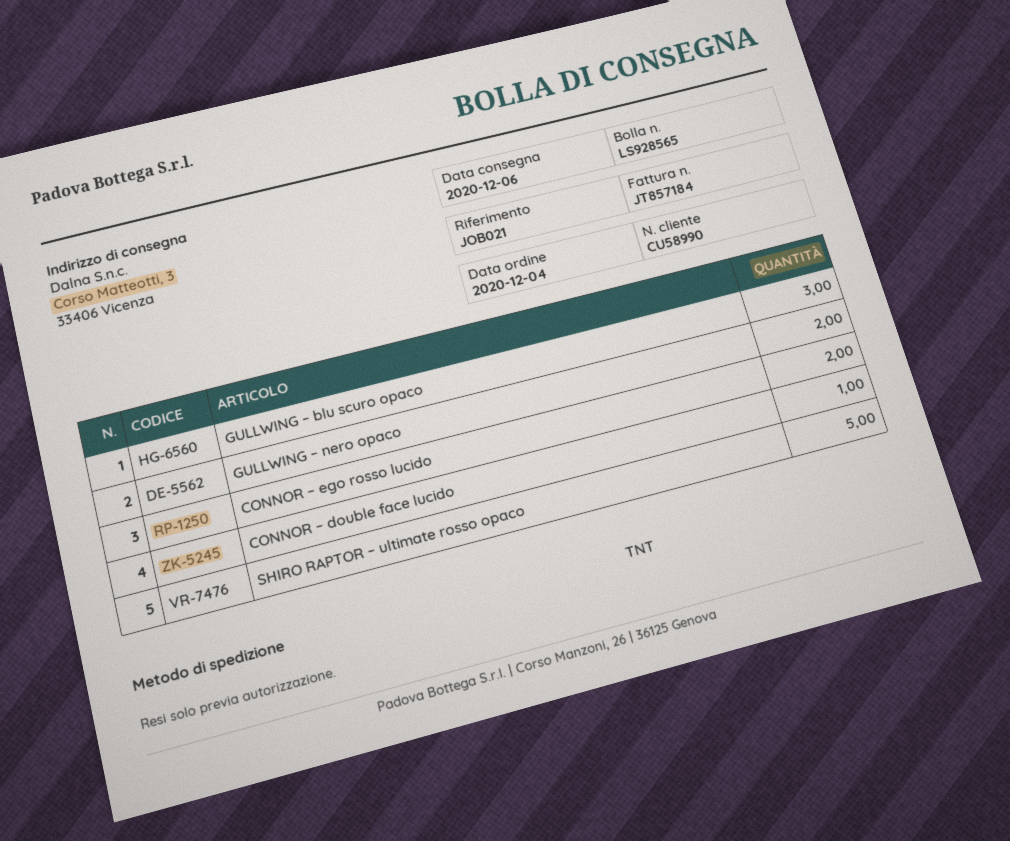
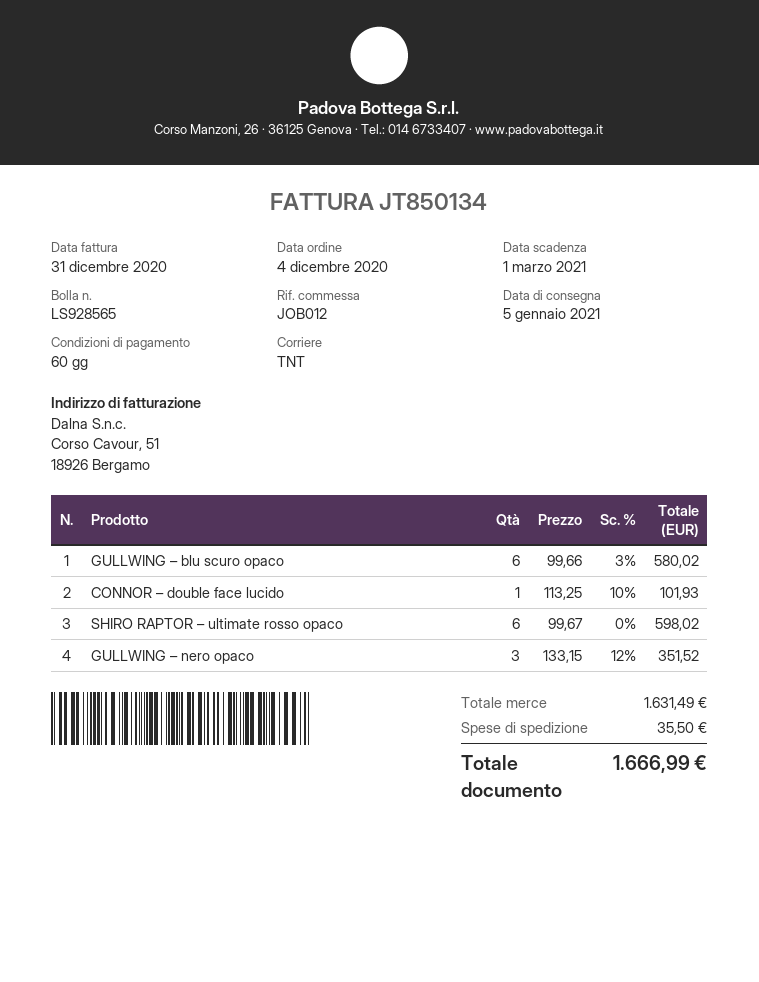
delivery date: 2020-12-06 -> 2021-01-05
invoice number: JT857184 -> JT850134
reference: JOB021 -> JOB012
GULLWING – blu scuro opaco: 3 -> 6
GULLWING – nero opaco: 2 -> 3
CONNOR – ego rosso lucido: 2 -> none
SHIRO RAPTOR – ultimate rosso opaco: 5 -> 6

